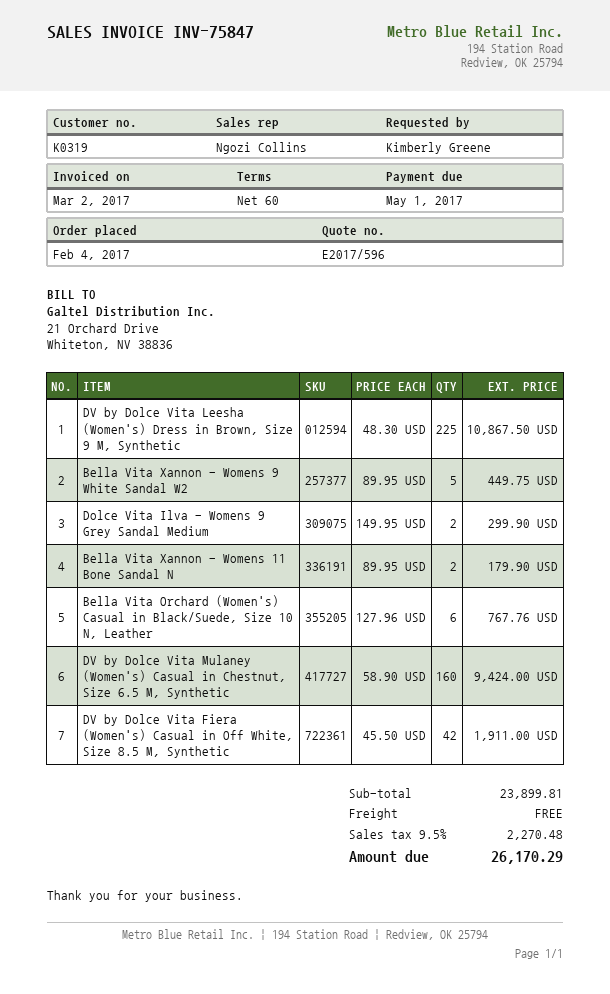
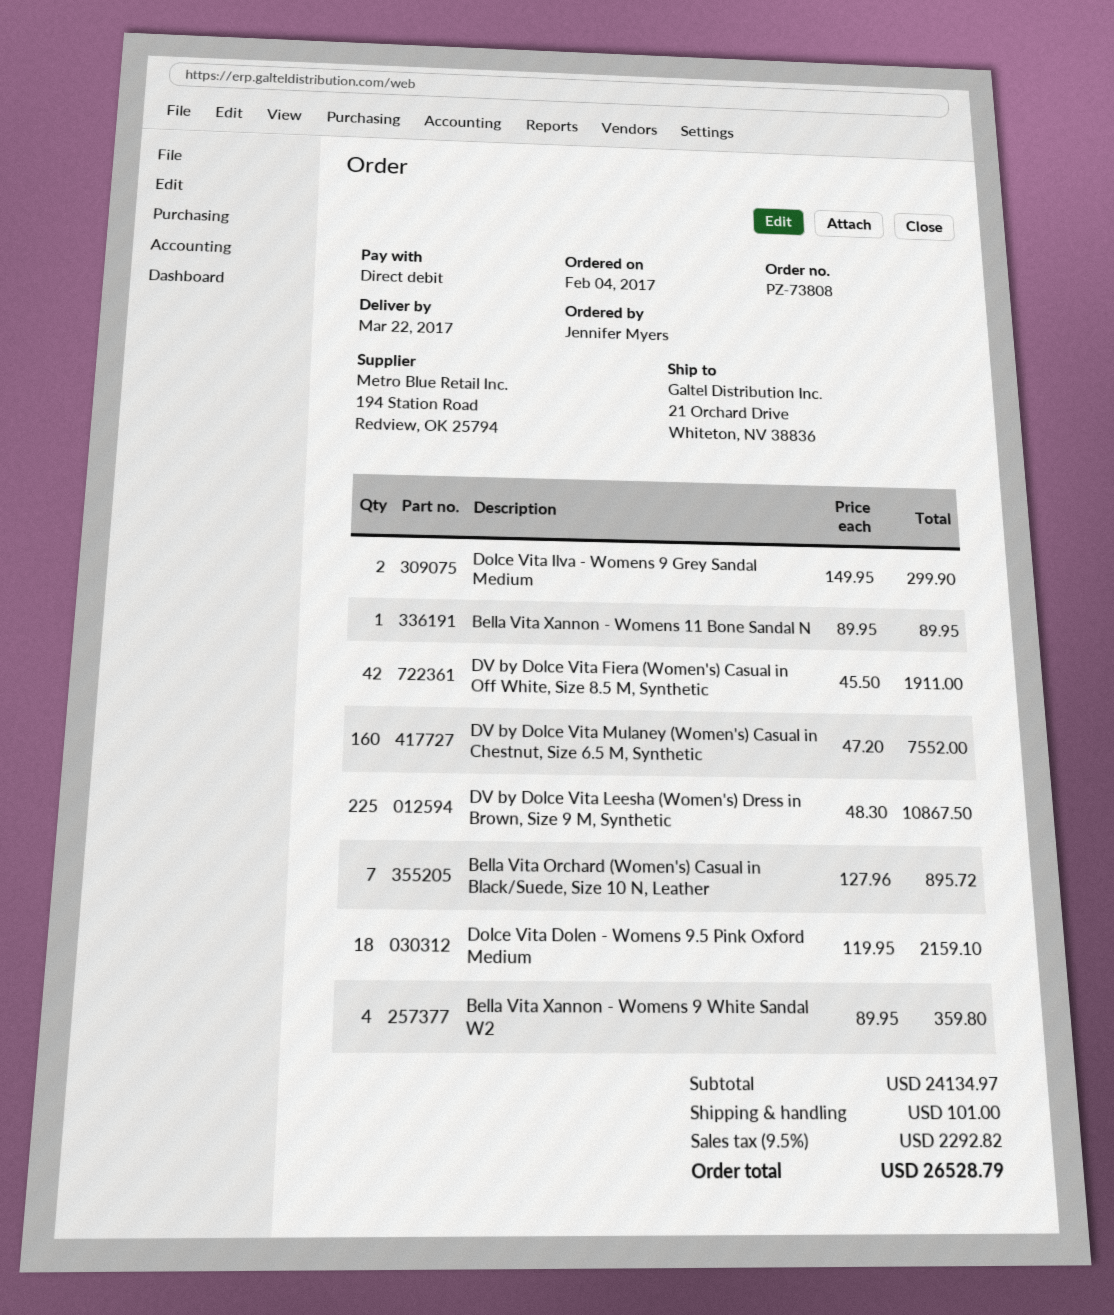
ordered by: Kimberly Greene -> Jennifer Myers
Bella Vita Xannon - Womens 9 White Sandal W2: 5 x 89.95 = 449.75 -> 4 x 89.95 = 359.80
Bella Vita Xannon - Womens 11 Bone Sandal N: 2 x 89.95 = 179.90 -> 1 x 89.95 = 89.95
Bella Vita Orchard (Women's) Casual in Black/Suede, Size 10 N, Leather: 6 x 127.96 = 767.76 -> 7 x 127.96 = 895.72
DV by Dolce Vita Mulaney (Women's) Casual in Chestnut, Size 6.5 M, Synthetic: 160 x 58.90 = 9424.00 -> 160 x 47.20 = 7552.00
Dolce Vita Dolen - Womens 9.5 Pink Oxford Medium: none -> 18 x 119.95 = 2159.10
subtotal: 23899.81 -> 24134.97
shipping: 0.00 -> 101.00
tax: 9.5% = 2270.48 -> 9.5% = 2292.82
total: 26170.29 -> 26528.79

